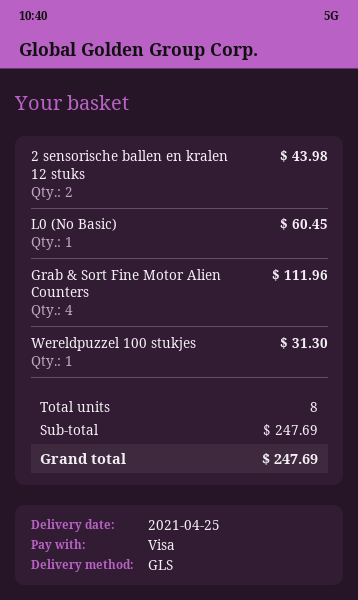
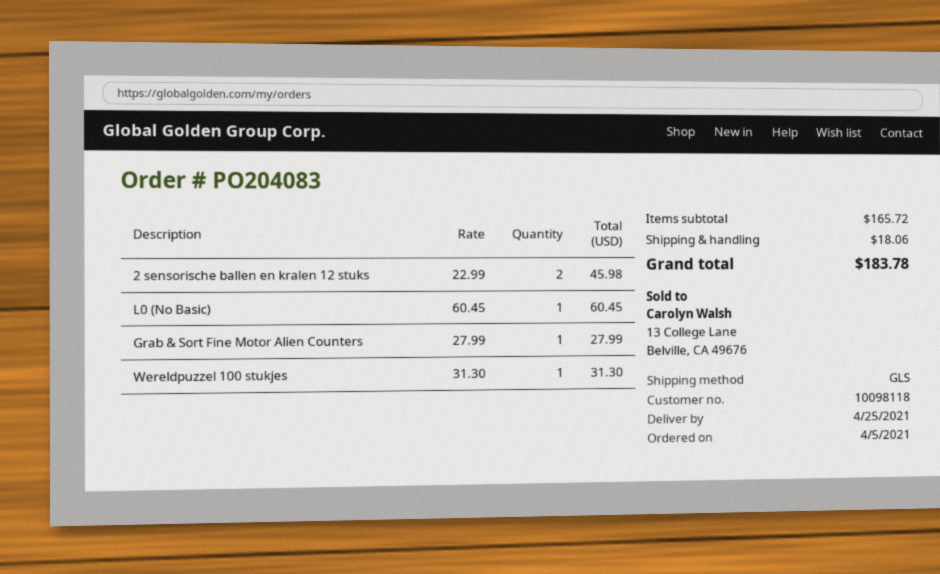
2 sensorische ballen en kralen 12 stuks: 2 for 43.98 -> 2 for 45.98
Grab & Sort Fine Motor Alien Counters: 4 for 111.96 -> 1 for 27.99
subtotal: 247.69 -> 165.72
shipping: none -> 18.06
total: 247.69 -> 183.78

